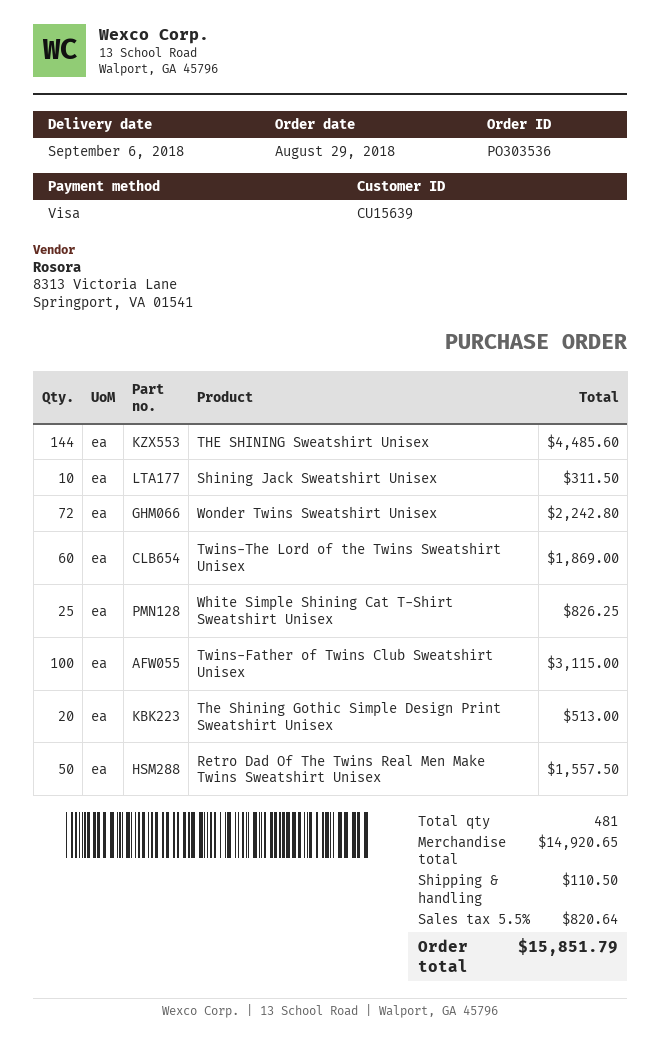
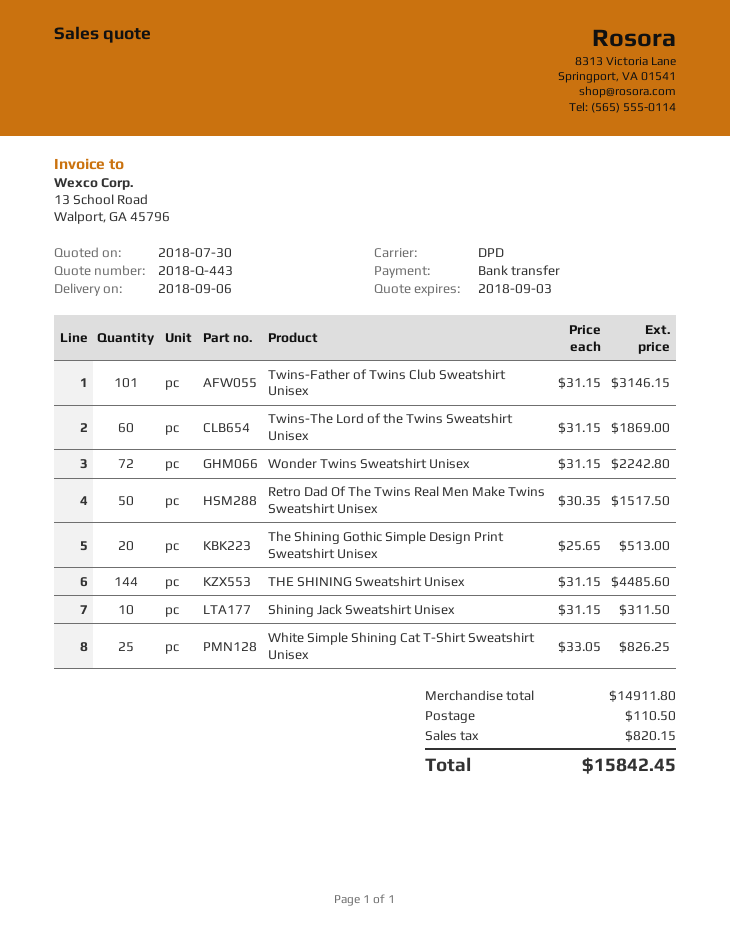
payment method: Visa -> bank transfer
Twins-Father of Twins Club Sweatshirt Unisex: 100 for 3115.00 -> 101 for 3146.15
Retro Dad Of The Twins Real Men Make Twins Sweatshirt Unisex: 50 for 1557.50 -> 50 for 1517.50
subtotal: 14920.65 -> 14911.80
tax: 820.64 -> 820.15
total: 15851.79 -> 15842.45

